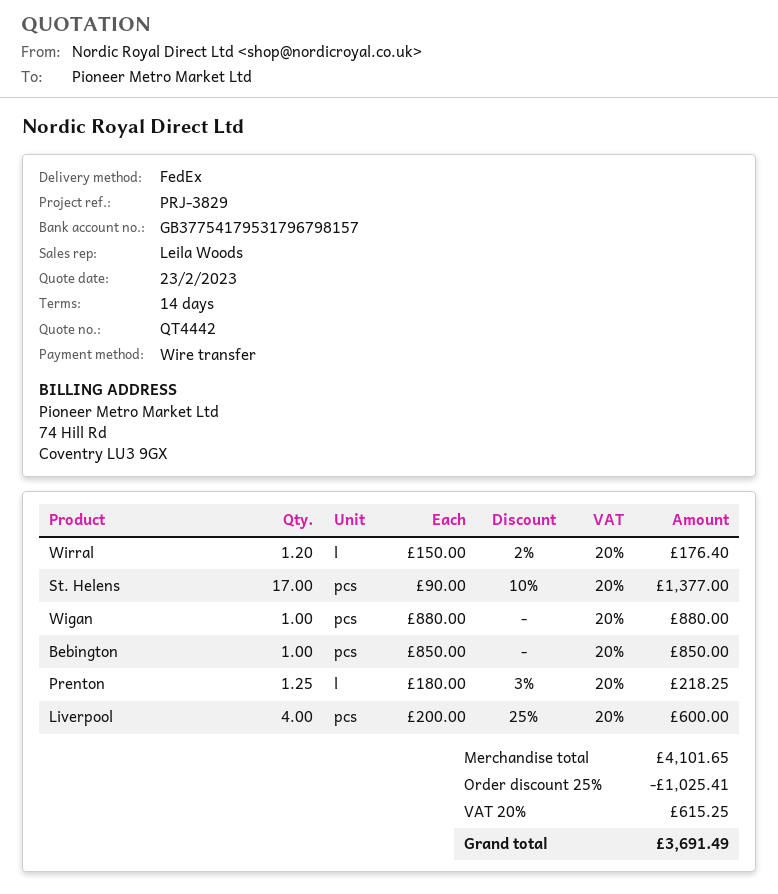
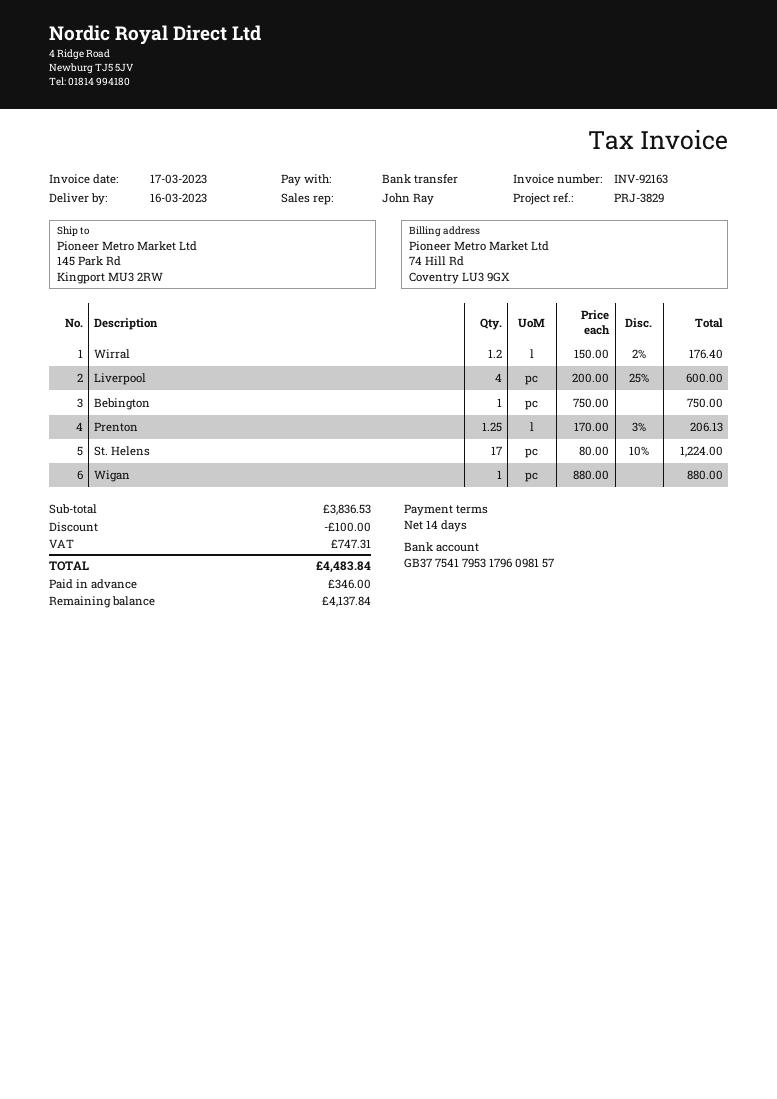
sales rep: Leila Woods -> John Ray
bank account: GB37754179531796798157 -> GB37754179531796098157
St. Helens: 17 x 90.00 - 10% = 1377.00 -> 17 x 80.00 - 10% = 1224.00
Bebington: 1 x 850.00 = 850.00 -> 1 x 750.00 = 750.00
Prenton: 1.25 x 180.00 - 3% = 218.25 -> 1.25 x 170.00 - 3% = 206.13
subtotal: 4101.65 -> 3836.53
discount: 1025.41 -> 100.00
tax: 615.25 -> 747.31
total: 3691.49 -> 4483.84

